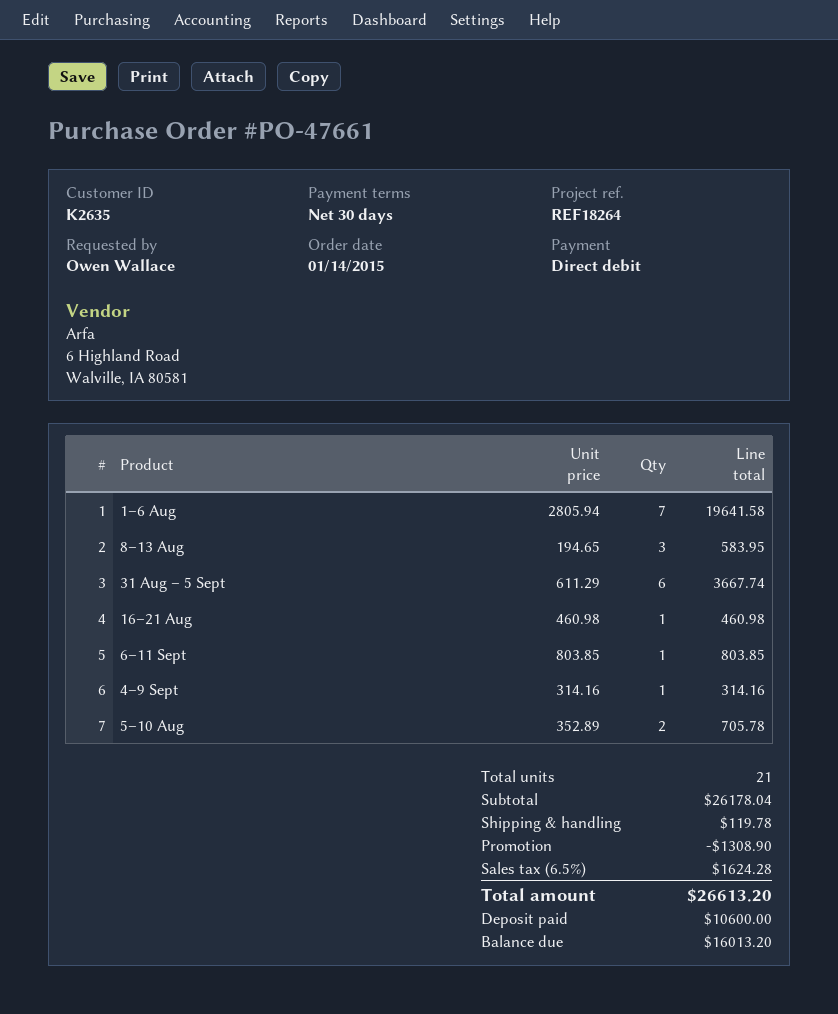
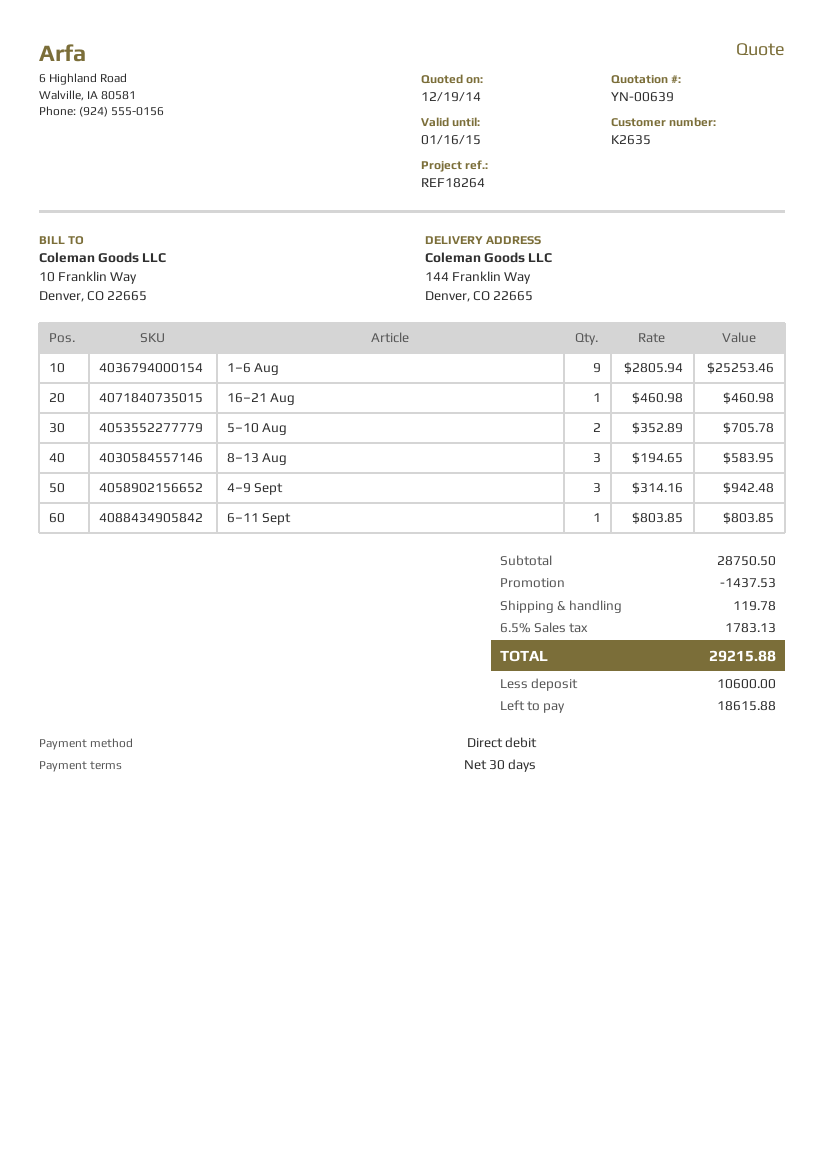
1–6 Aug: 7 x 2805.94 = 19641.58 -> 9 x 2805.94 = 25253.46
31 Aug – 5 Sept: 6 x 611.29 = 3667.74 -> none
4–9 Sept: 1 x 314.16 = 314.16 -> 3 x 314.16 = 942.48
subtotal: 26178.04 -> 28750.50
discount: 1308.90 -> 1437.53
tax: 6.5% = 1624.28 -> 6.5% = 1783.13
total: 26613.20 -> 29215.88
balance: 16013.20 -> 18615.88

